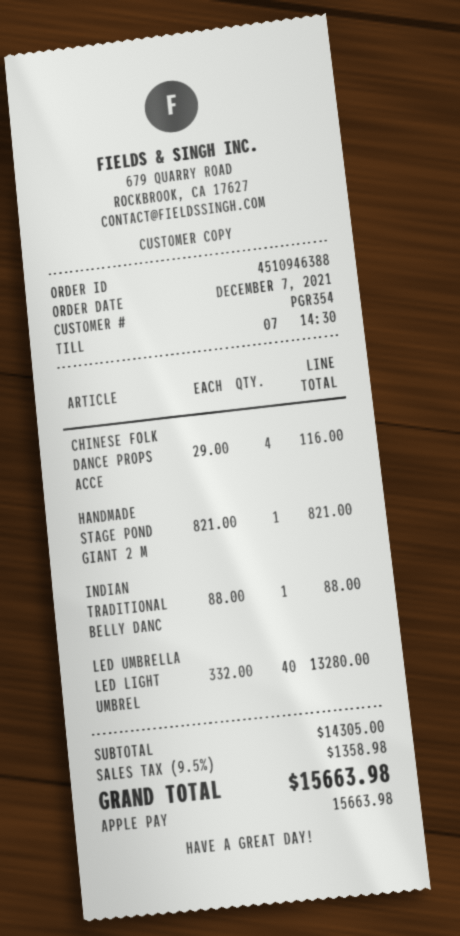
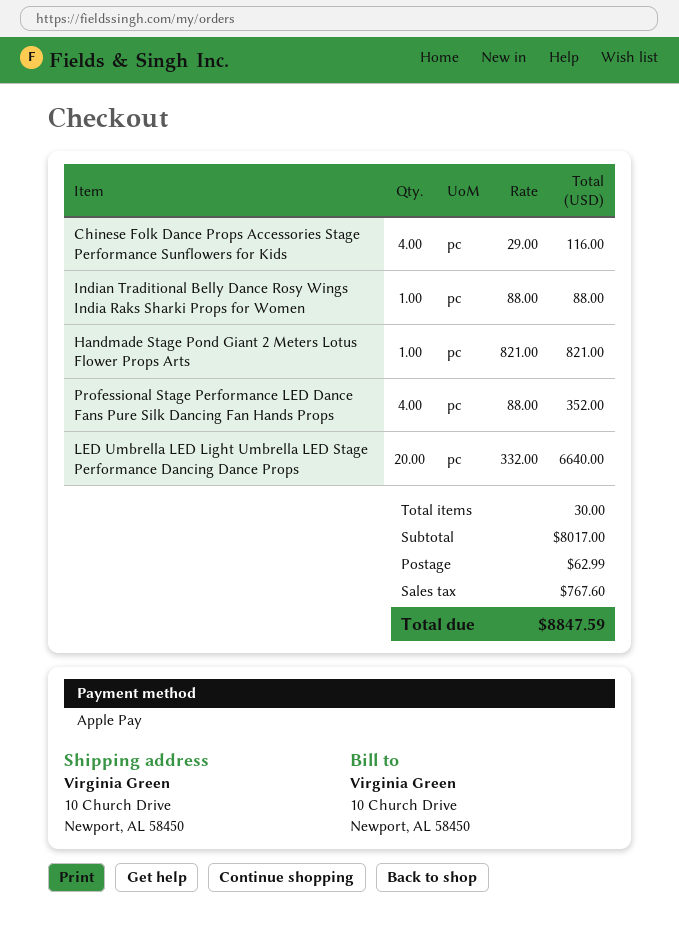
LED UMBRELLA LED LIGHT UMBREL: 40 x 332.00 = 13280.00 -> 20 x 332.00 = 6640.00
Professional Stage Performance LED Dance Fans Pure Silk Dancing Fan Hands Props: none -> 4 x 88.00 = 352.00
subtotal: 14305.00 -> 8017.00
shipping: none -> 62.99
tax: 1358.98 -> 767.60
total: 15663.98 -> 8847.59

